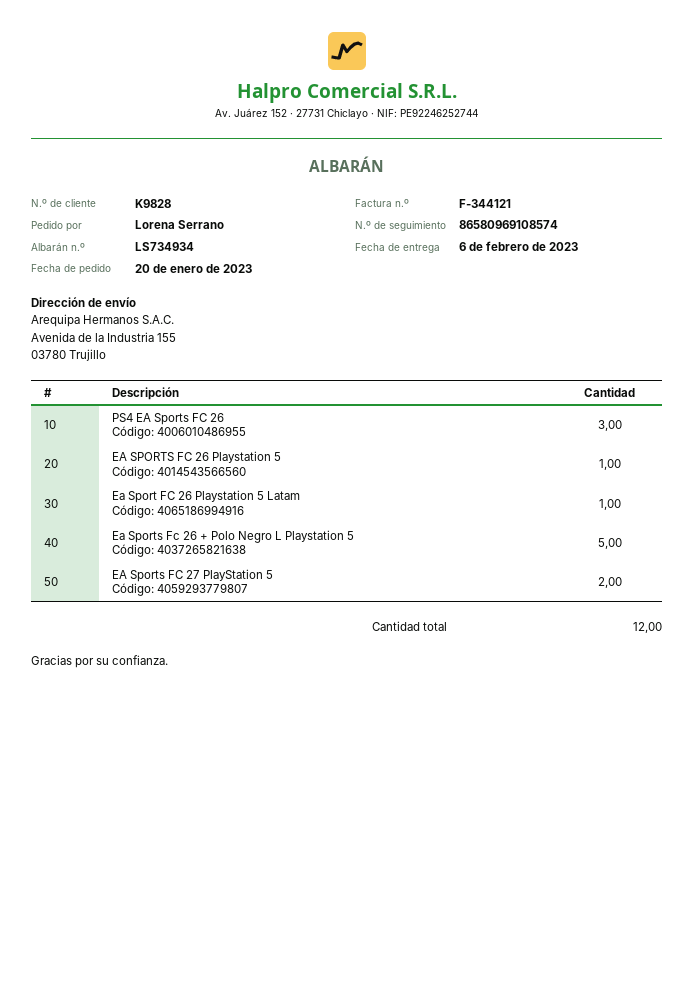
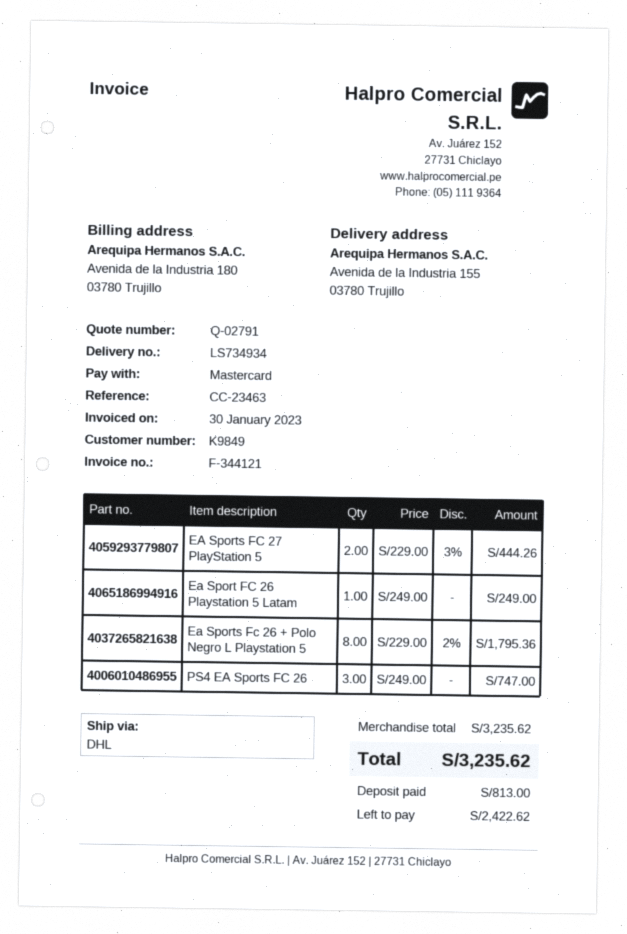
customer number: K9828 -> K9849
EA SPORTS FC 26 Playstation 5: 1 -> none
Ea Sports Fc 26 + Polo Negro L Playstation 5: 5 -> 8

